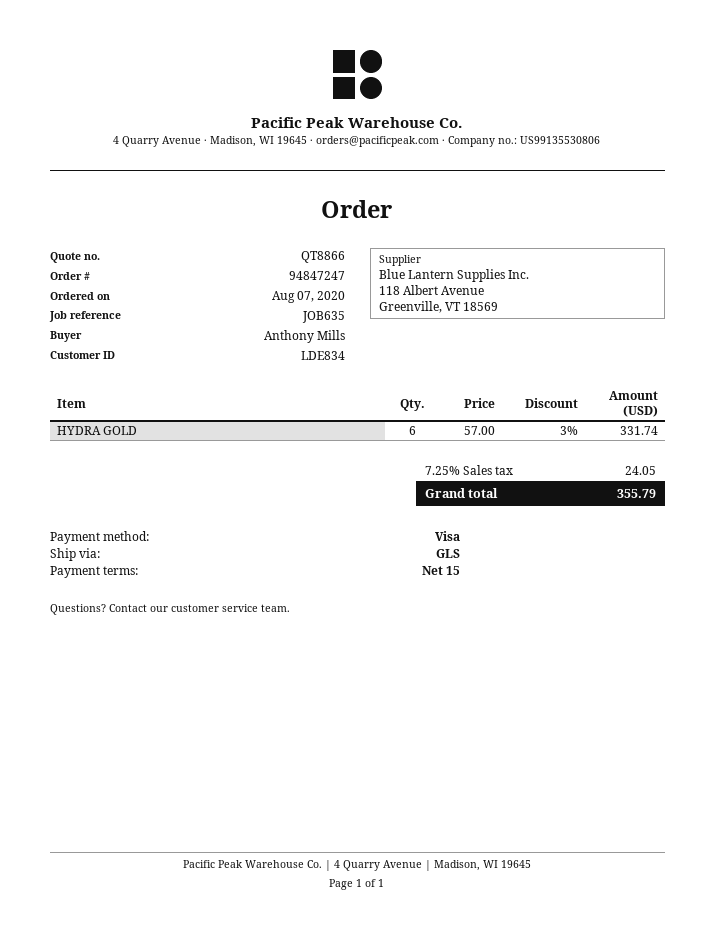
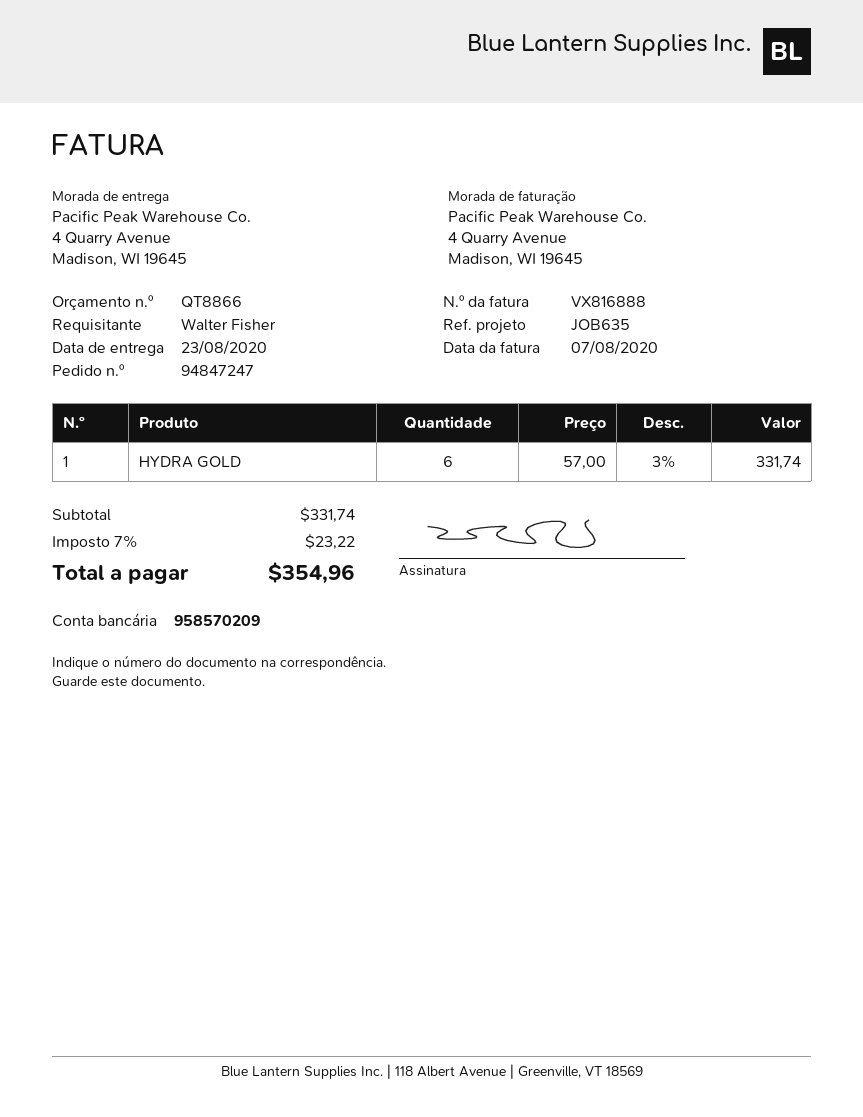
ordered by: Anthony Mills -> Walter Fisher
tax: 7.25% = 24.05 -> 7% = 23.22
total: 355.79 -> 354.96

